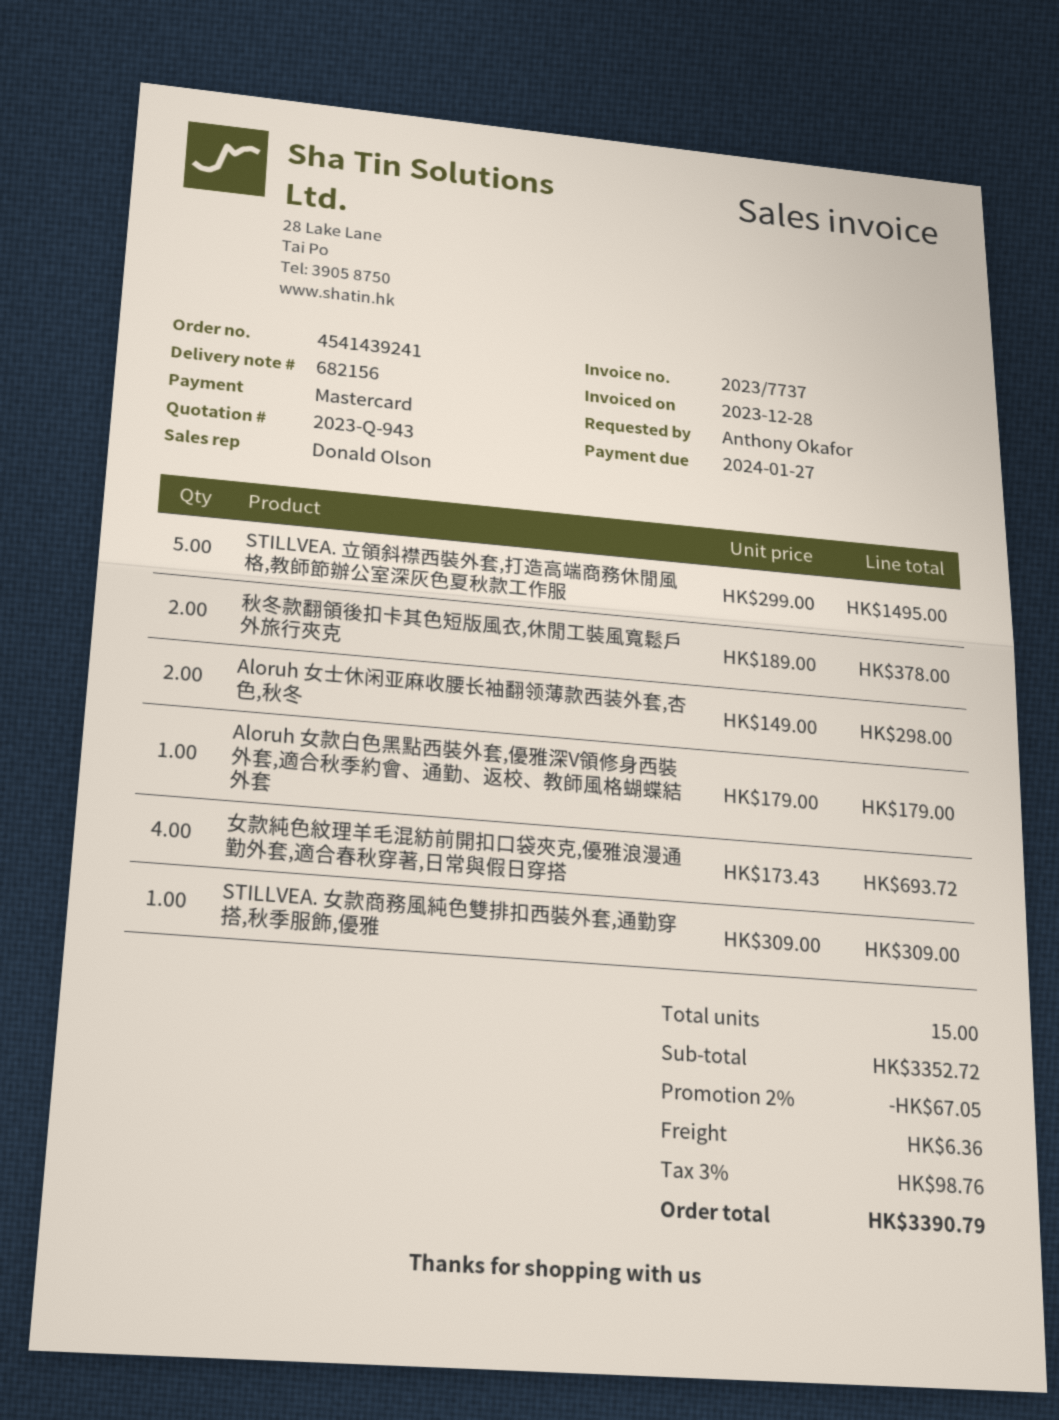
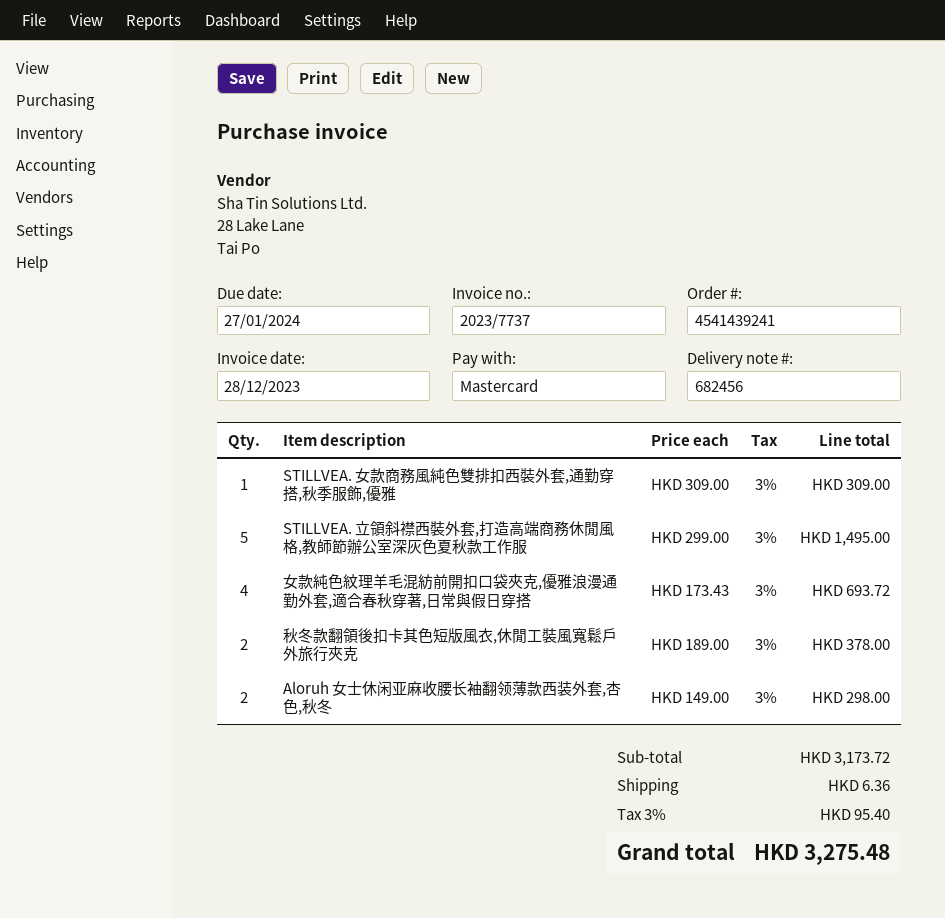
delivery note number: 682156 -> 682456
Aloruh 女款白色黑點西裝外套,優雅深V領修身西裝外套,適合秋季約會、通勤、返校、教師風格蝴蝶結外套: 1 x 179.00 = 179.00 -> none
subtotal: 3352.72 -> 3173.72
discount: 2% = 67.05 -> none
tax: 3% = 98.76 -> 3% = 95.40
total: 3390.79 -> 3275.48

